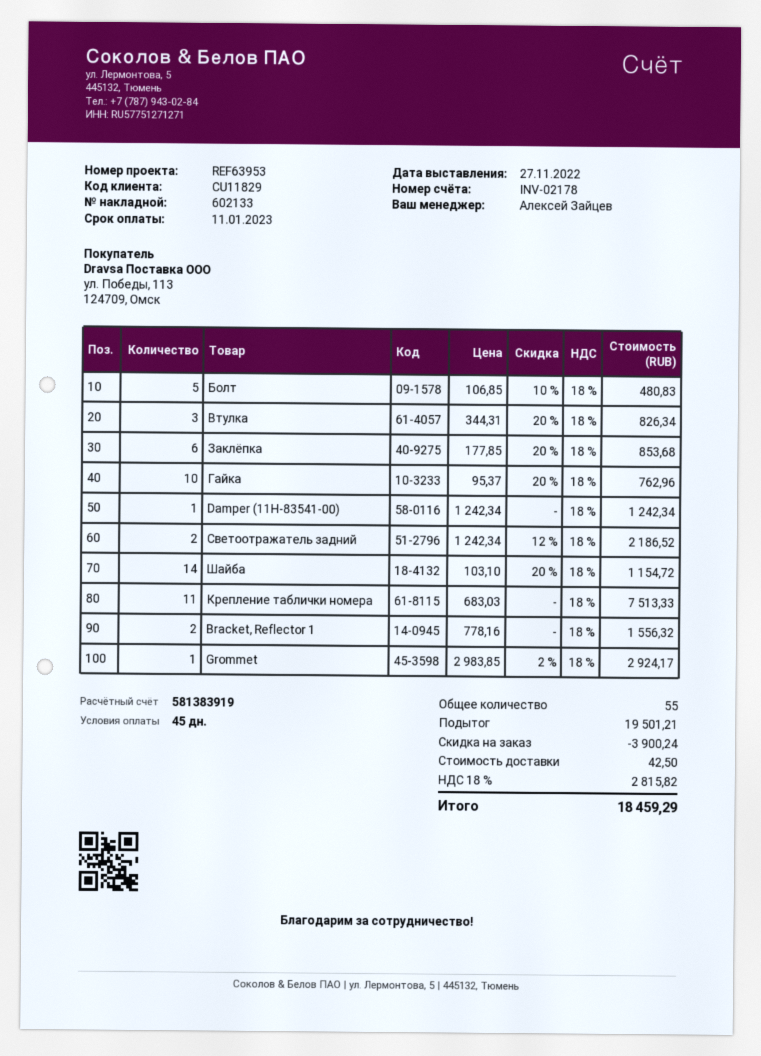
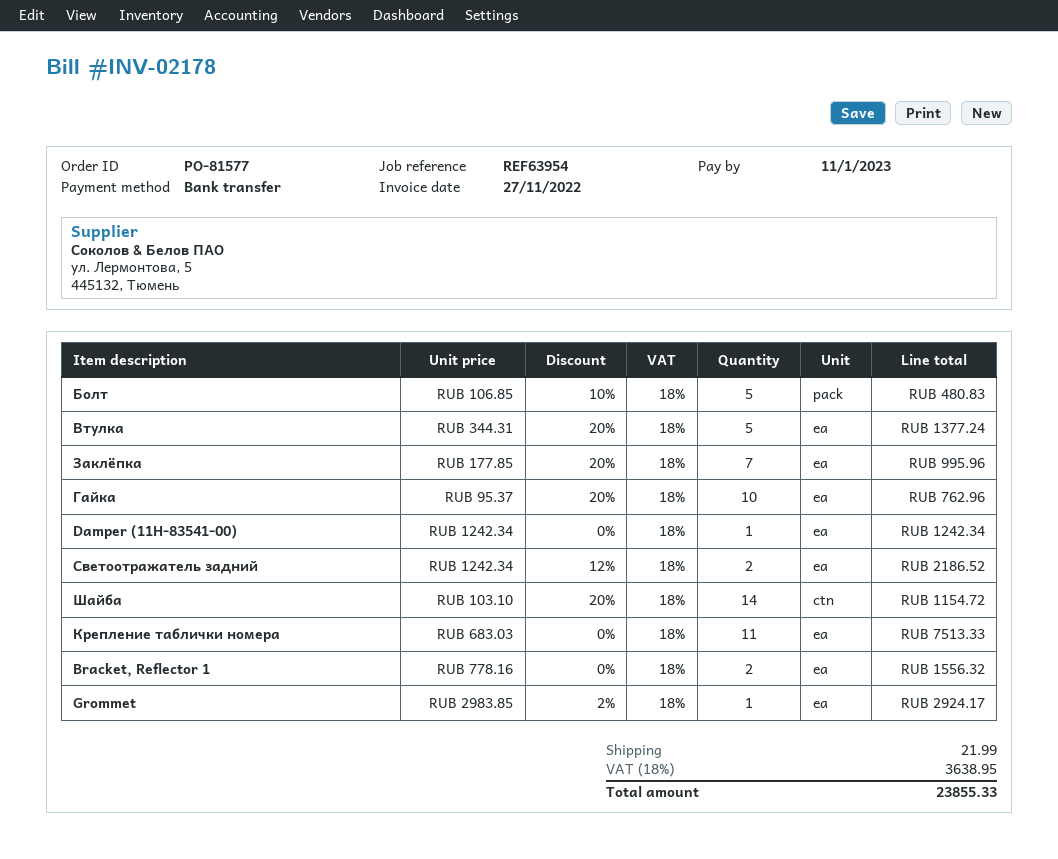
reference: REF63953 -> REF63954
Втулка: 3 x 344.31 - 20% = 826.34 -> 5 x 344.31 - 20% = 1377.24
Заклёпка: 6 x 177.85 - 20% = 853.68 -> 7 x 177.85 - 20% = 995.96
discount: 3900.24 -> none
shipping: 42.50 -> 21.99
tax: 18% = 2815.82 -> 18% = 3638.95
total: 18459.29 -> 23855.33

